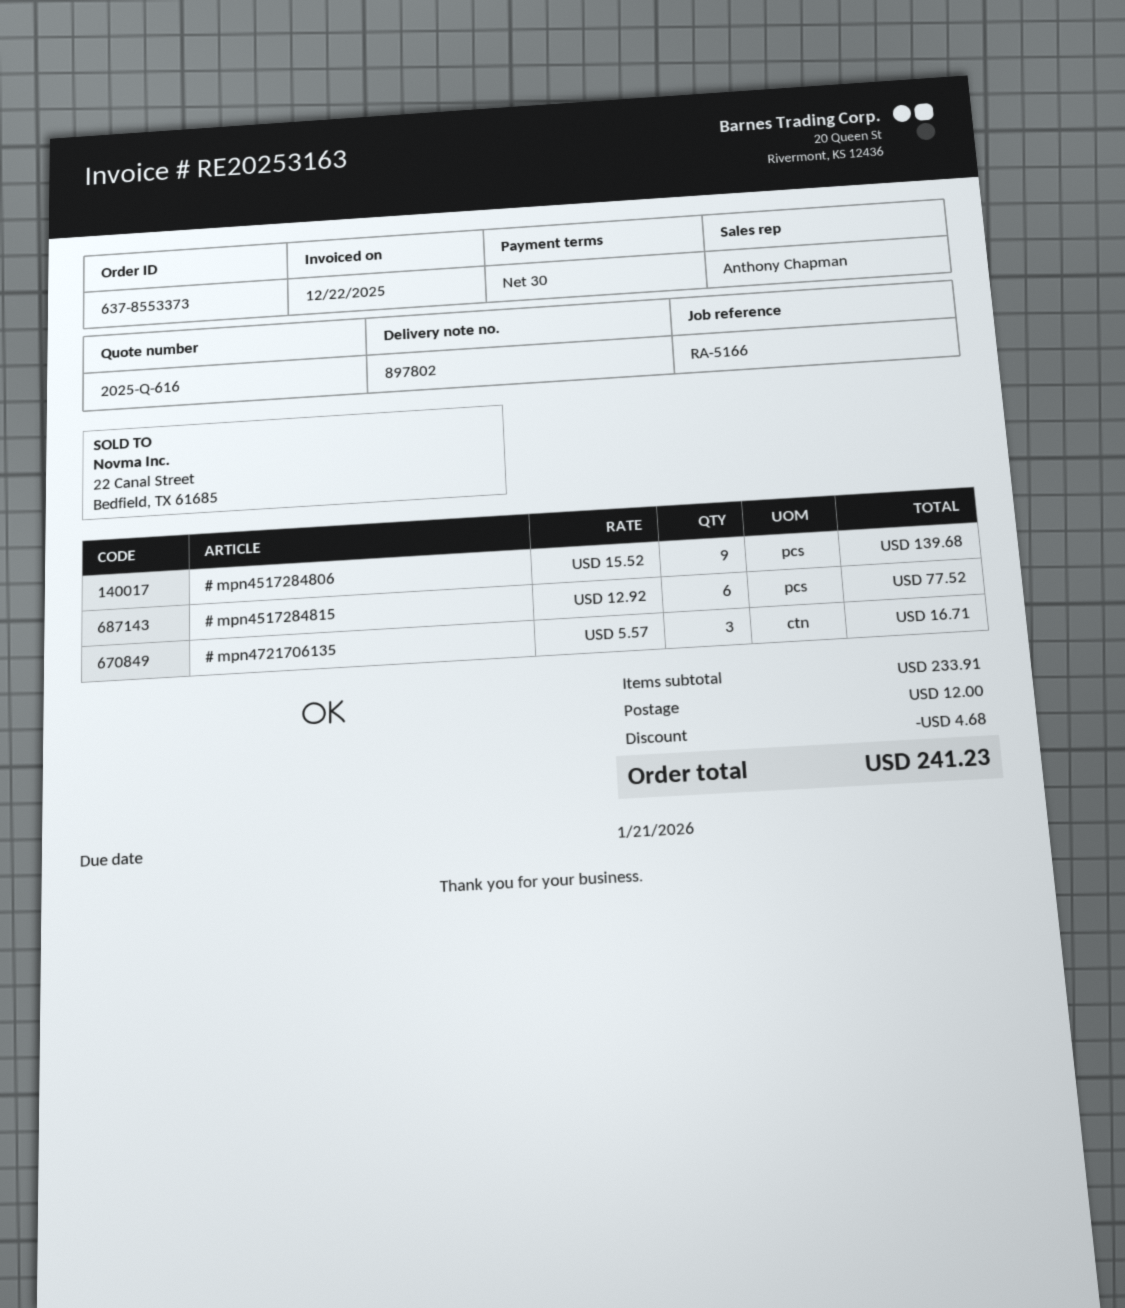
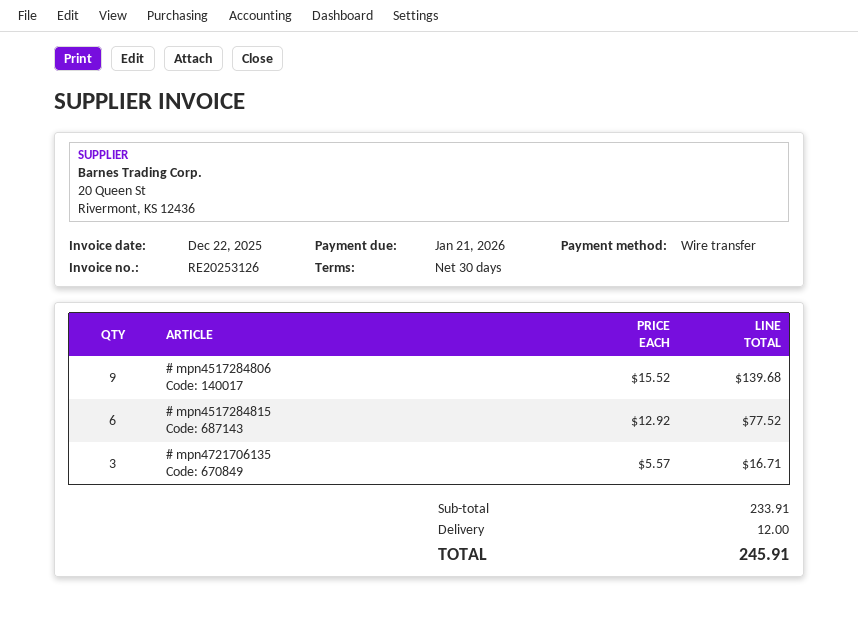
invoice number: RE20253163 -> RE20253126
discount: 4.68 -> none
total: 241.23 -> 245.91

